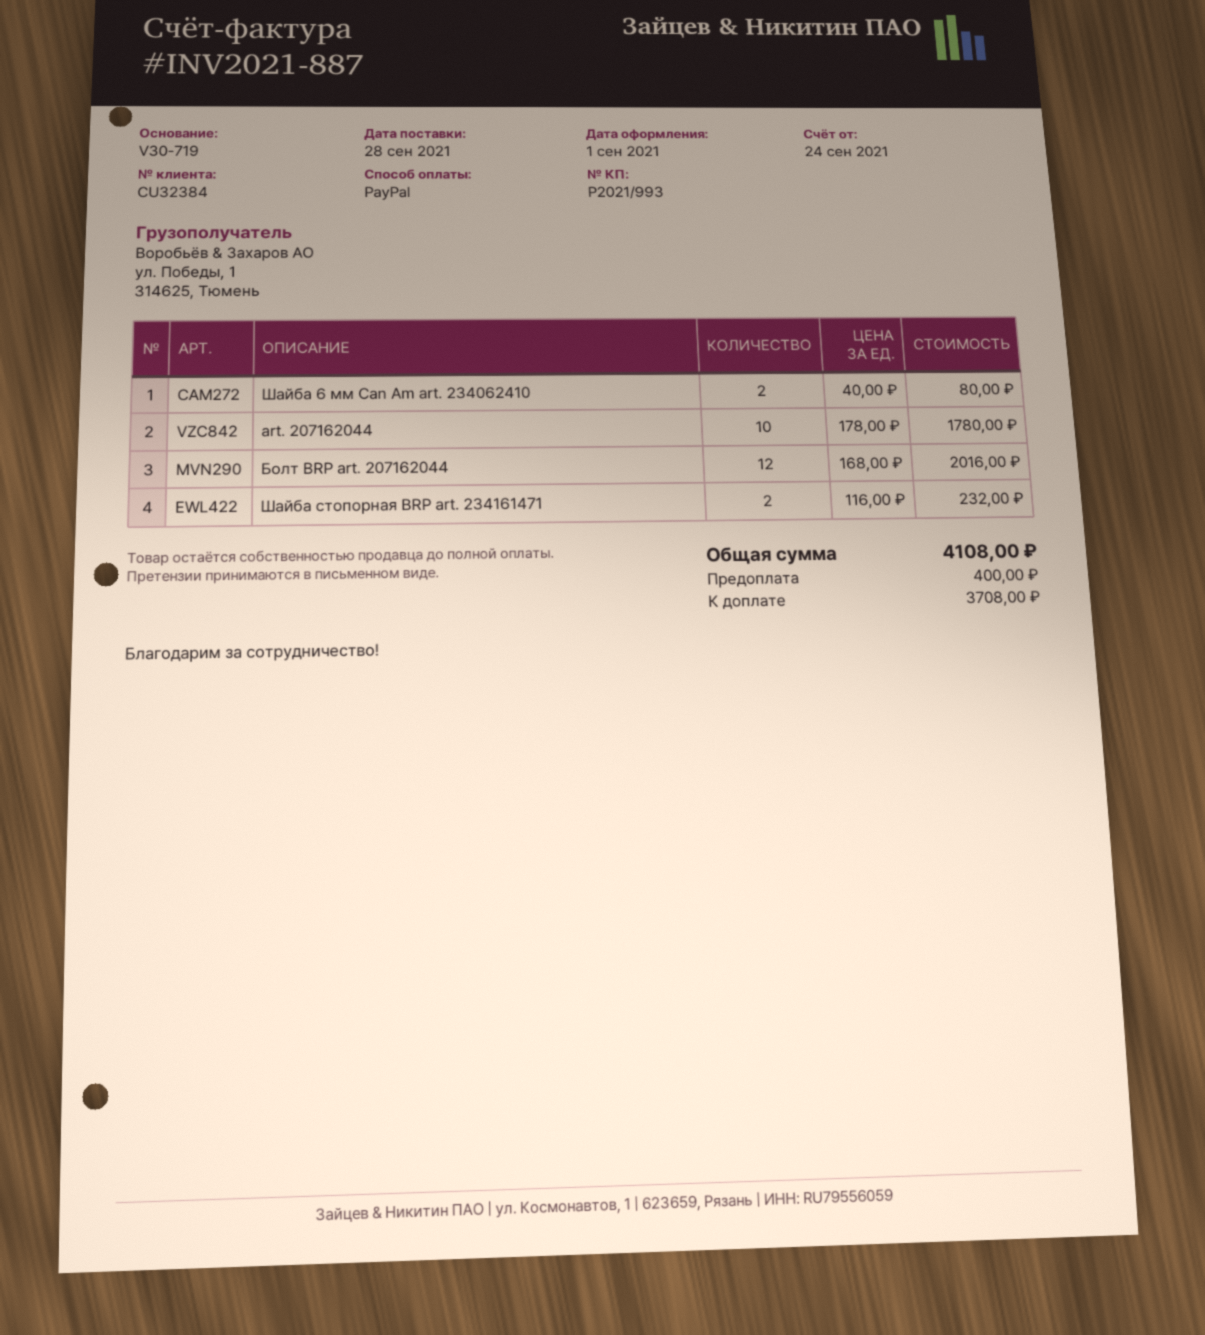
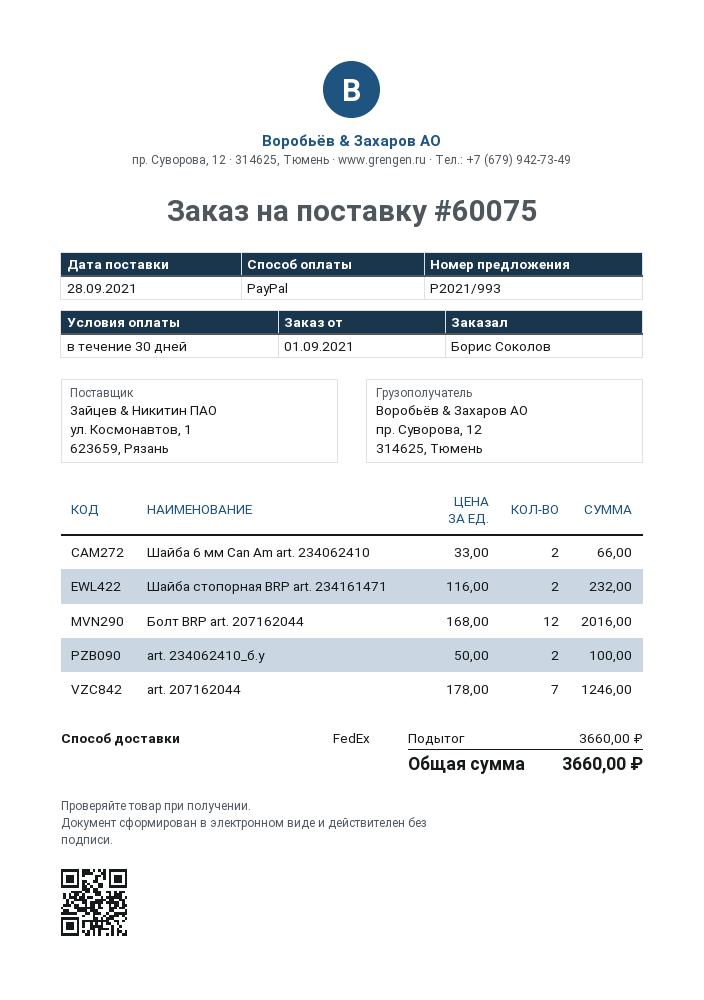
ship to: ул. Победы, 1, 314625, Тюмень -> пр. Суворова, 12, 314625, Тюмень
Шайба 6 мм Can Am art. 234062410: 2 x 40.00 = 80.00 -> 2 x 33.00 = 66.00
art. 207162044: 10 x 178.00 = 1780.00 -> 7 x 178.00 = 1246.00
art. 234062410_б.у: none -> 2 x 50.00 = 100.00
total: 4108.00 -> 3660.00

